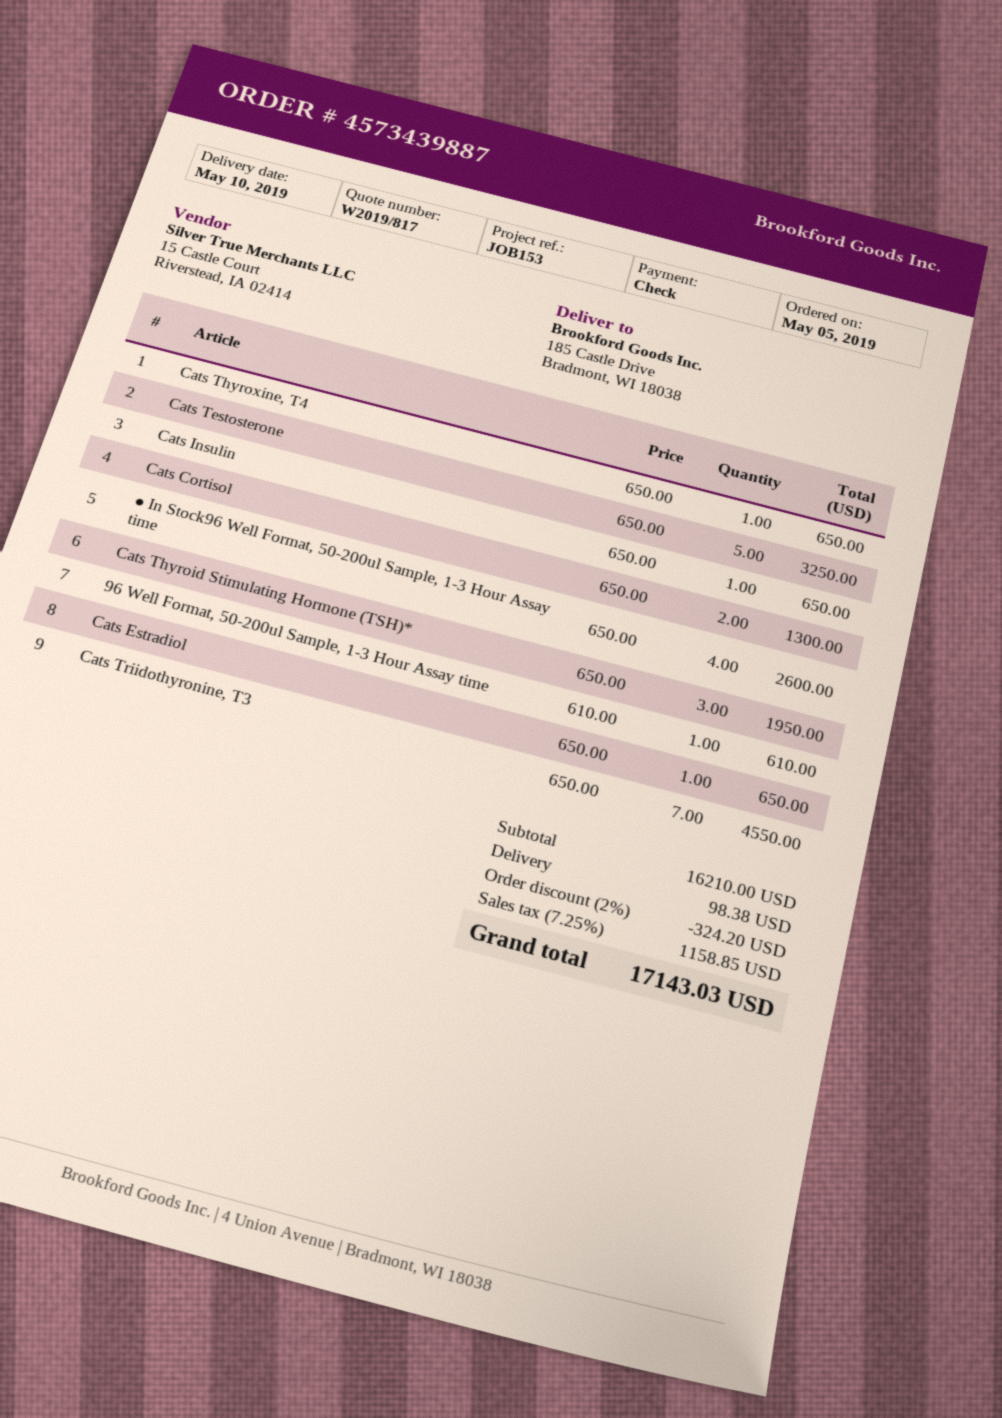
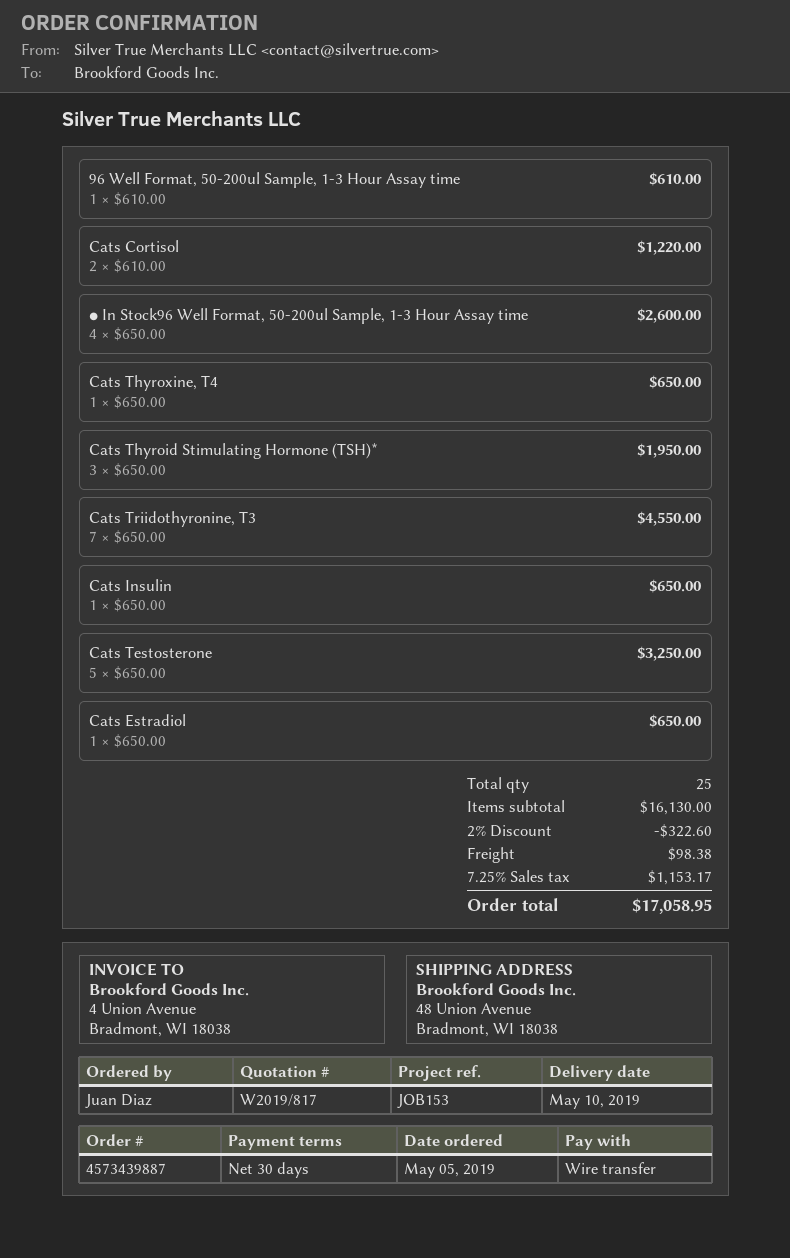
payment method: cheque -> bank transfer
ship to: 185 Castle Drive, Bradmont, WI 18038 -> 48 Union Avenue, Bradmont, WI 18038
Cats Cortisol: 2 x 650.00 = 1300.00 -> 2 x 610.00 = 1220.00
subtotal: 16210.00 -> 16130.00
discount: 2% = 324.20 -> 2% = 322.60
tax: 7.25% = 1158.85 -> 7.25% = 1153.17
total: 17143.03 -> 17058.95

